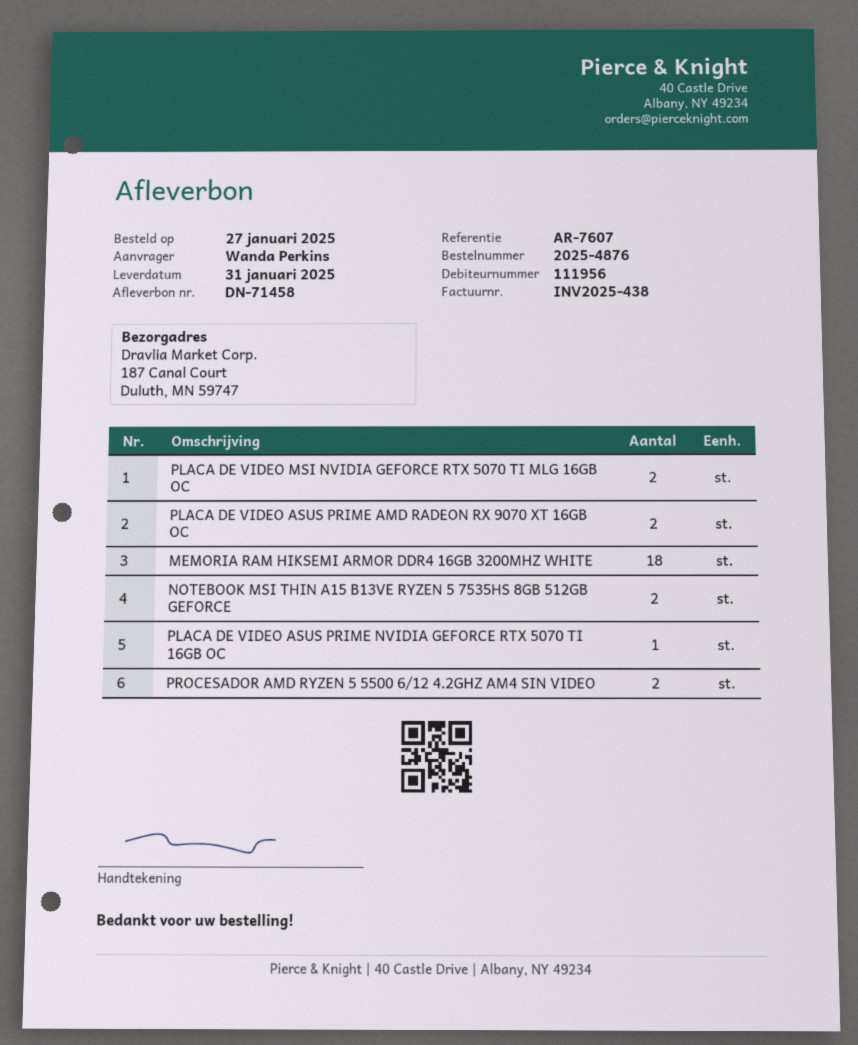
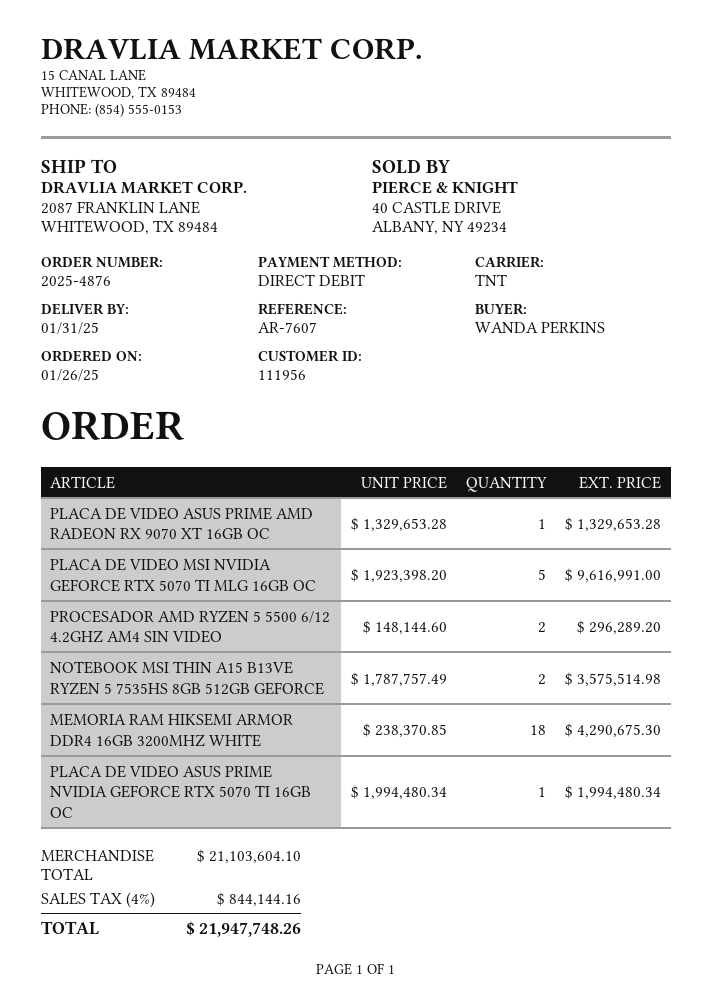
order date: 2025-01-27 -> 2025-01-26
ship to: 187 Canal Court, Duluth, MN 59747 -> 2087 FRANKLIN LANE, WHITEWOOD, TX 89484
PLACA DE VIDEO MSI NVIDIA GEFORCE RTX 5070 TI MLG 16GB OC: 2 -> 5
PLACA DE VIDEO ASUS PRIME AMD RADEON RX 9070 XT 16GB OC: 2 -> 1

